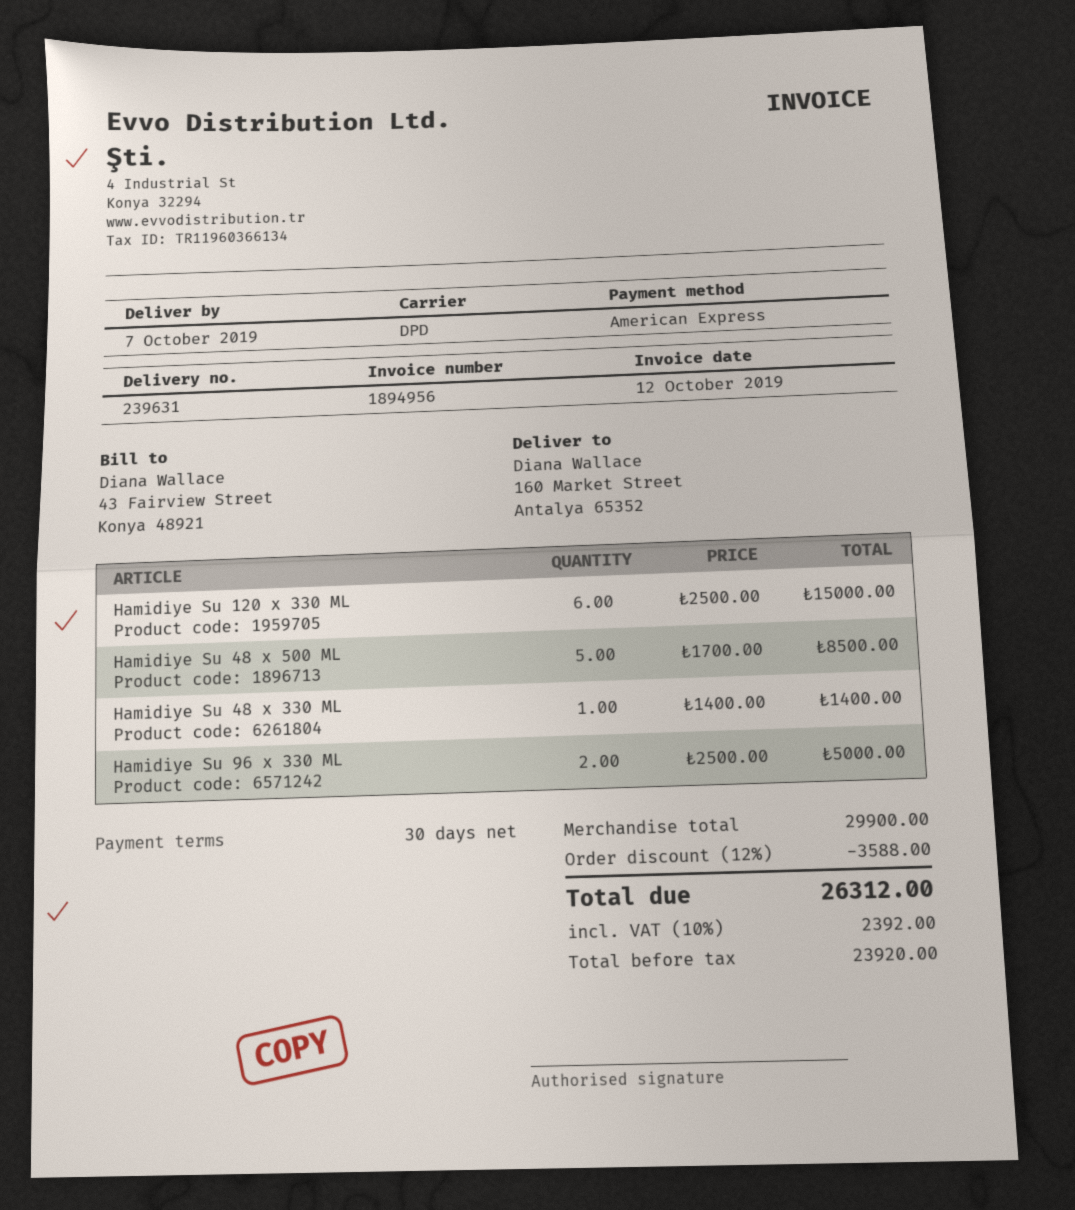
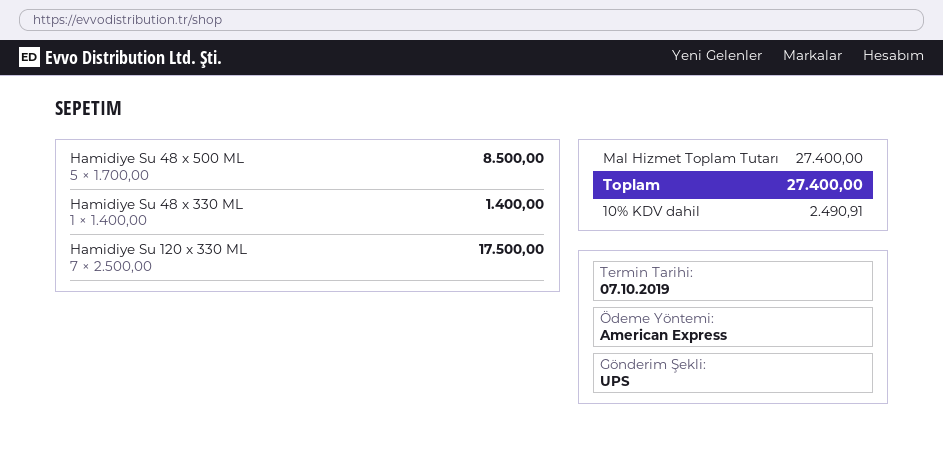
shipping method: DPD -> UPS
Hamidiye Su 120 x 330 ML: 6 x 2500.00 = 15000.00 -> 7 x 2500.00 = 17500.00
Hamidiye Su 96 x 330 ML: 2 x 2500.00 = 5000.00 -> none
subtotal: 29900.00 -> 27400.00
discount: 12% = 3588.00 -> none
tax: 10% = 2392.00 -> 10% = 2490.91
total: 26312.00 -> 27400.00

